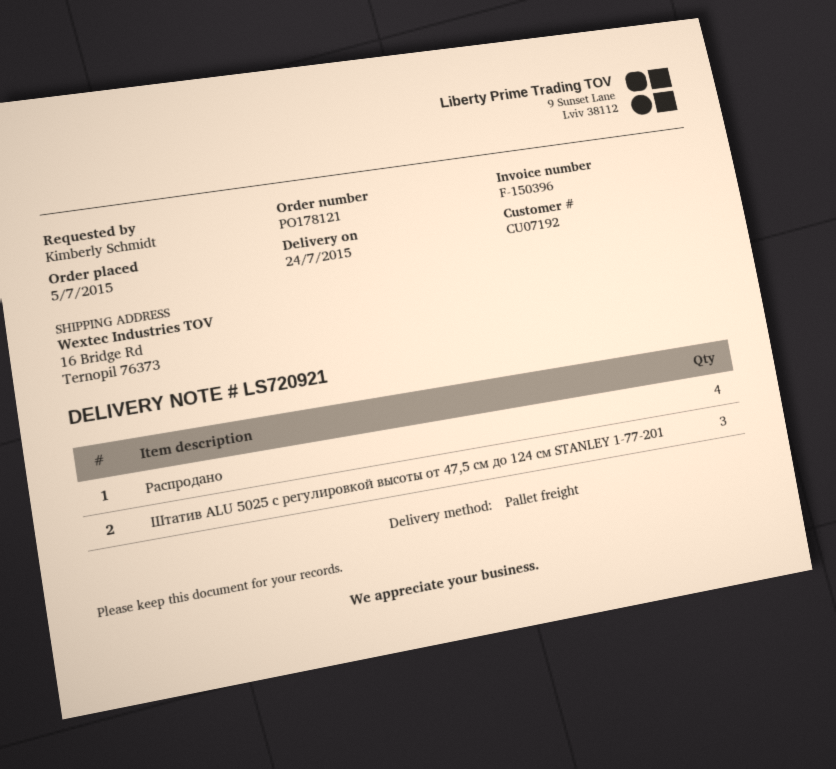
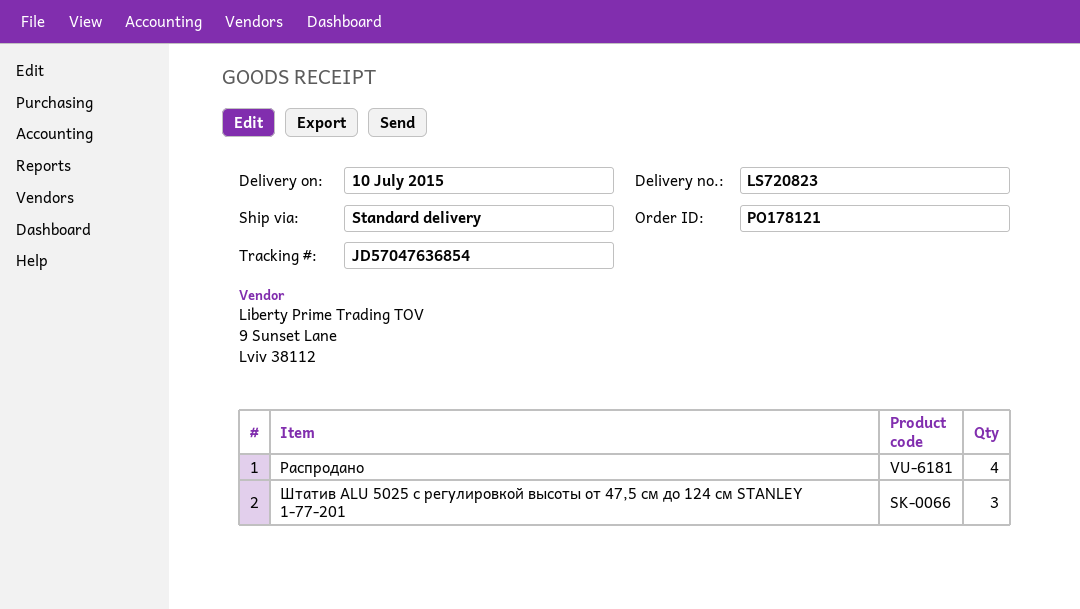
delivery note number: LS720921 -> LS720823
delivery date: 2015-07-24 -> 2015-07-10
shipping method: pallet freight -> standard

